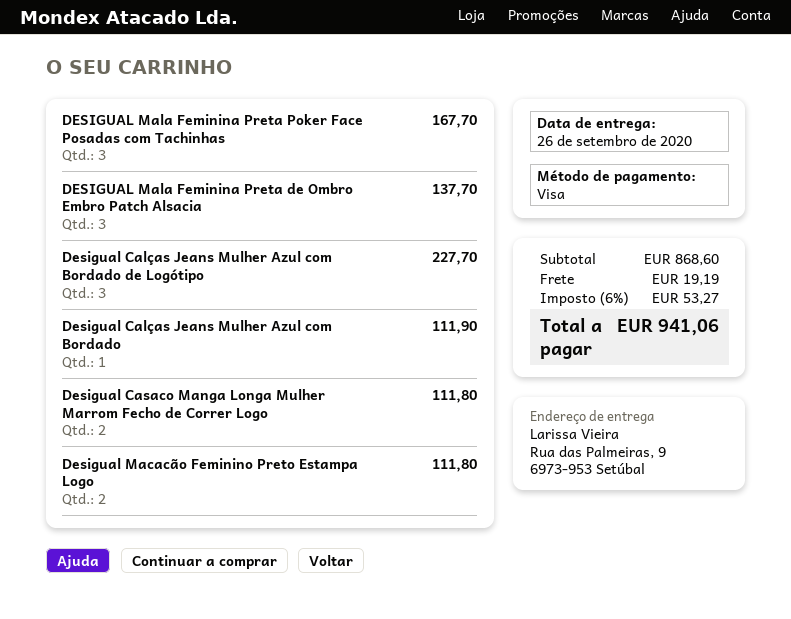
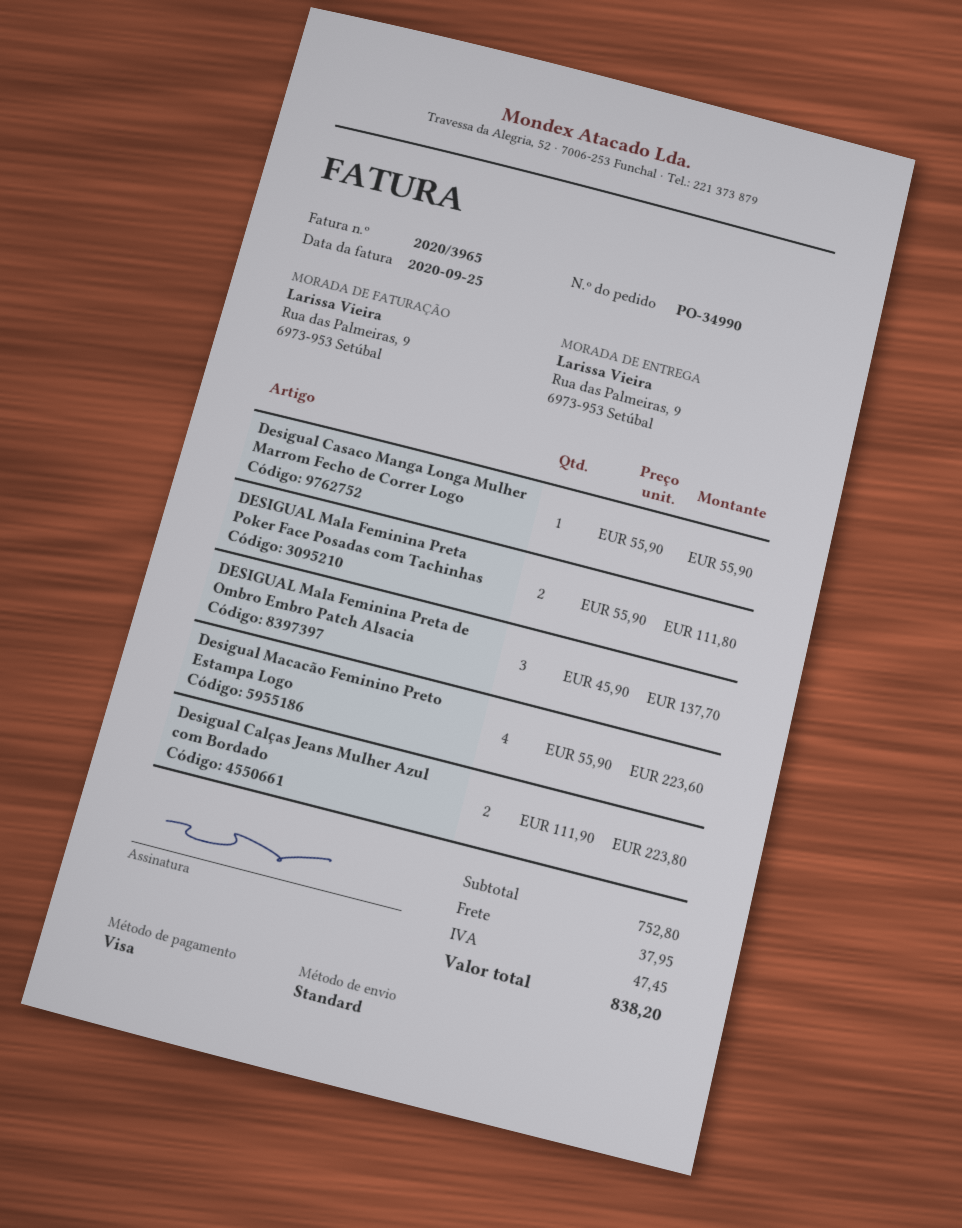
DESIGUAL Mala Feminina Preta Poker Face Posadas com Tachinhas: 3 for 167.70 -> 2 for 111.80
Desigual Calças Jeans Mulher Azul com Bordado de Logótipo: 3 for 227.70 -> none
Desigual Calças Jeans Mulher Azul com Bordado: 1 for 111.90 -> 2 for 223.80
Desigual Casaco Manga Longa Mulher Marrom Fecho de Correr Logo: 2 for 111.80 -> 1 for 55.90
Desigual Macacão Feminino Preto Estampa Logo: 2 for 111.80 -> 4 for 223.60
subtotal: 868.60 -> 752.80
shipping: 19.19 -> 37.95
tax: 53.27 -> 47.45
total: 941.06 -> 838.20

